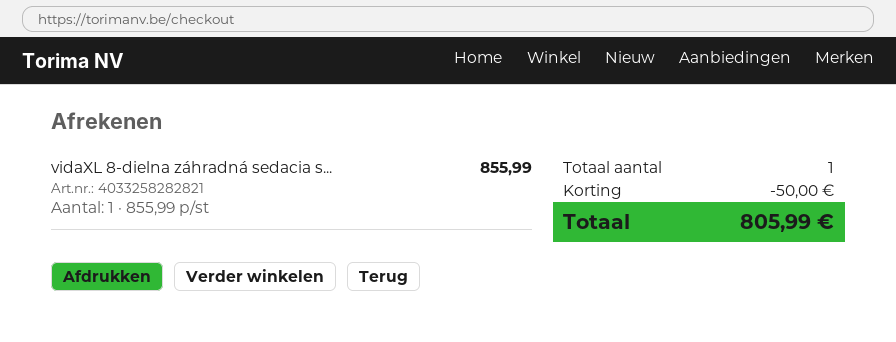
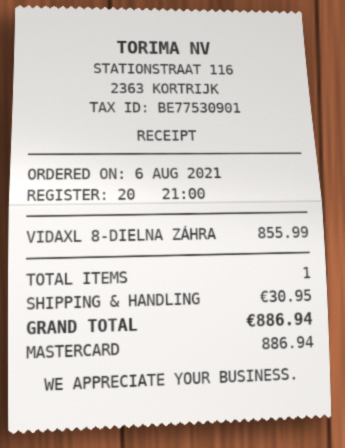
discount: 50.00 -> none
shipping: none -> 30.95
total: 805.99 -> 886.94

